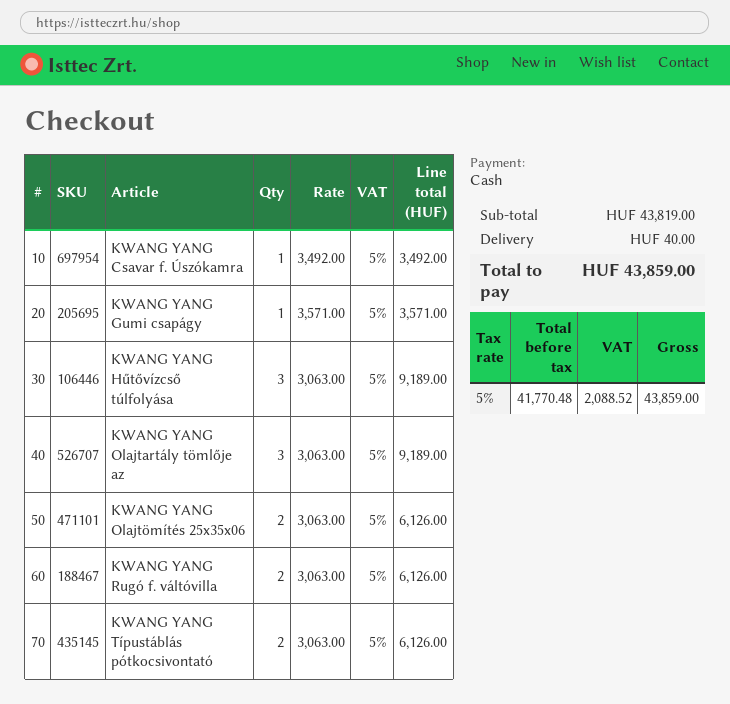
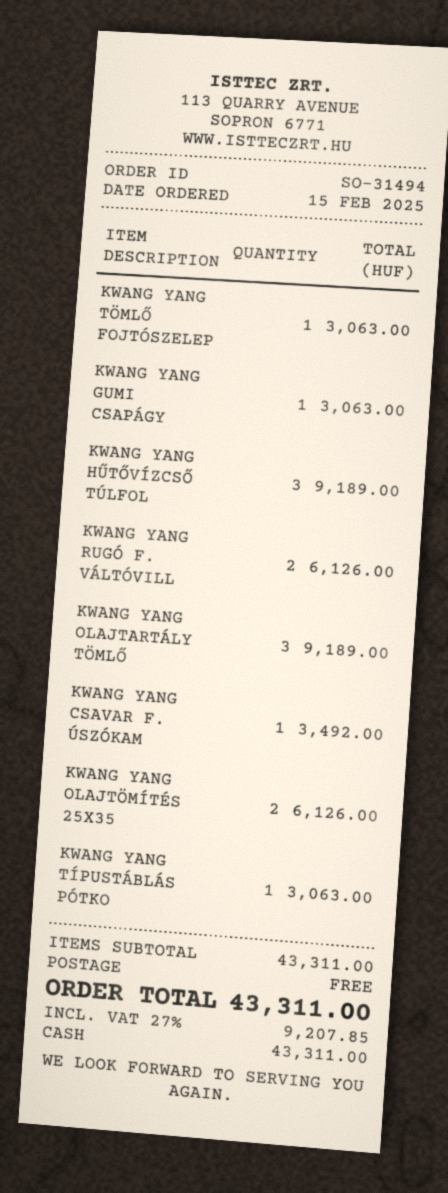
KWANG YANG Gumi csapágy: 1 for 3571.00 -> 1 for 3063.00
KWANG YANG Típustáblás pótkocsivontató: 2 for 6126.00 -> 1 for 3063.00
KWANG YANG TÖMLŐ FOJTÓSZELEP: none -> 1 for 3063.00
subtotal: 43819.00 -> 43311.00
shipping: 40.00 -> 0.00
tax: 5% = 2088.52 -> 27% = 9207.85
total: 43859.00 -> 43311.00

